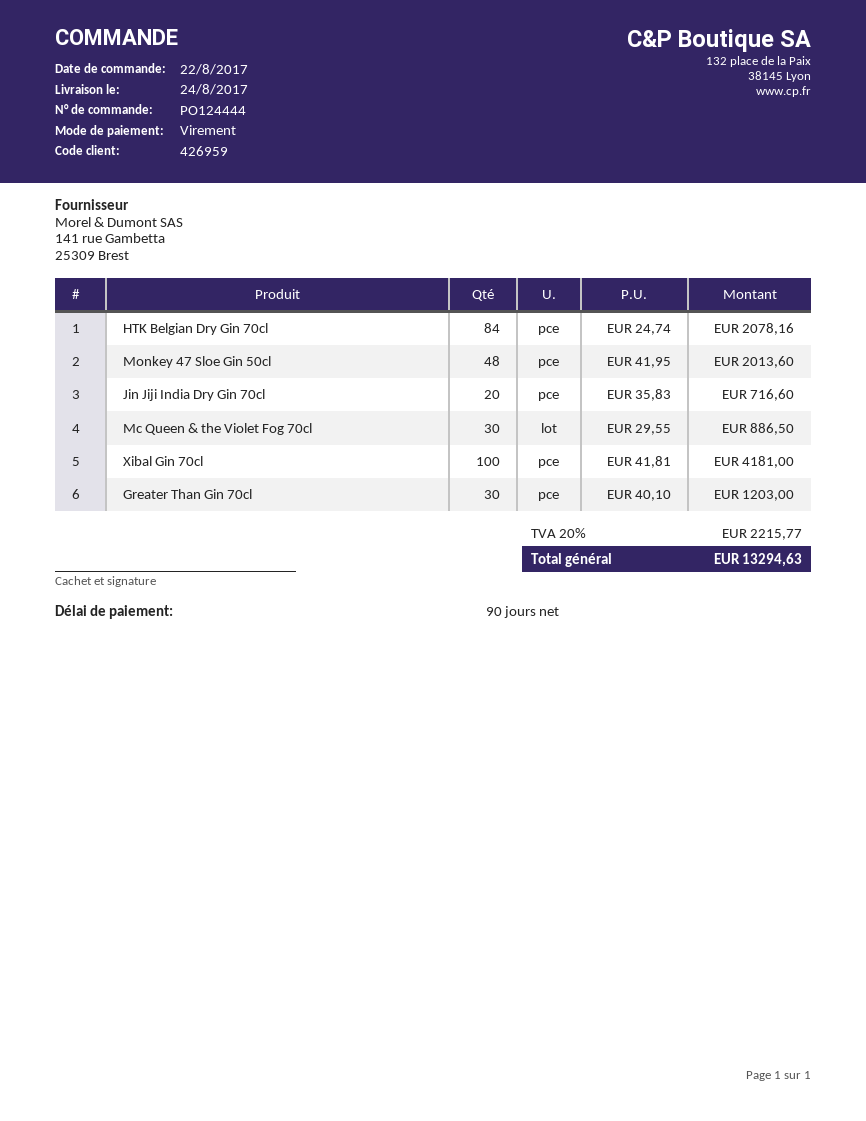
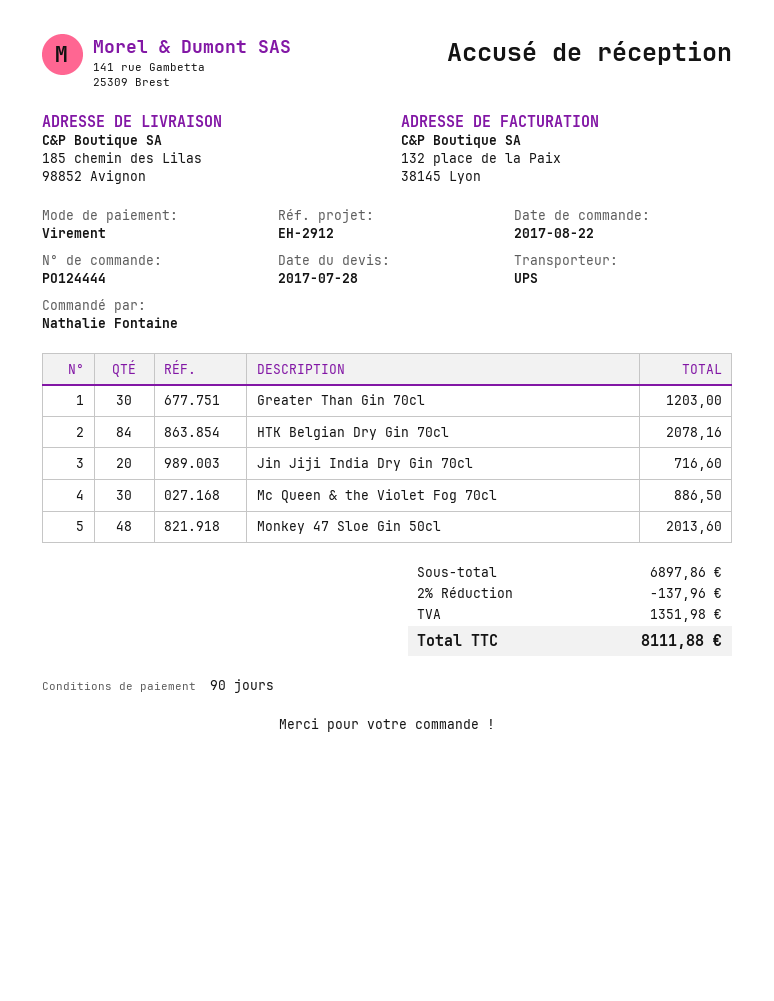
Xibal Gin 70cl: 100 for 4181.00 -> none
discount: none -> 2% = 137.96
tax: 2215.77 -> 1351.98
total: 13294.63 -> 8111.88

